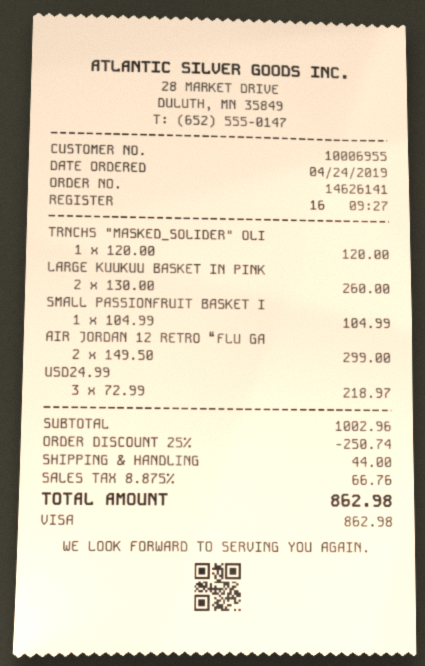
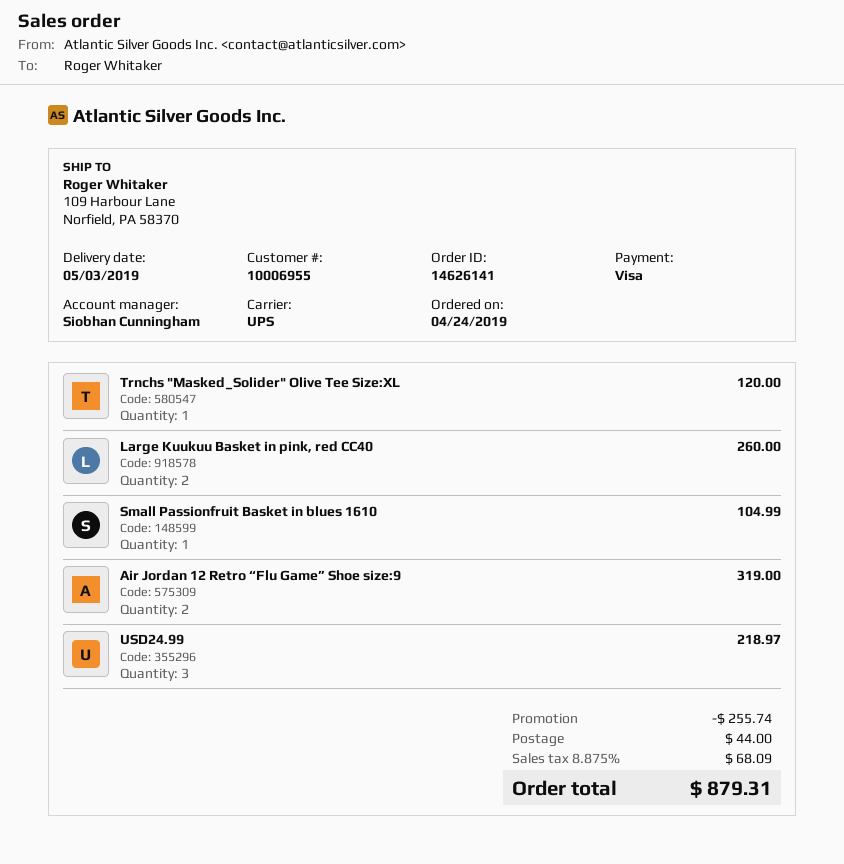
AIR JORDAN 12 RETRO “FLU GA: 2 for 299.00 -> 2 for 319.00
discount: 250.74 -> 255.74
tax: 8.875% = 66.76 -> 8.875% = 68.09
total: 862.98 -> 879.31

